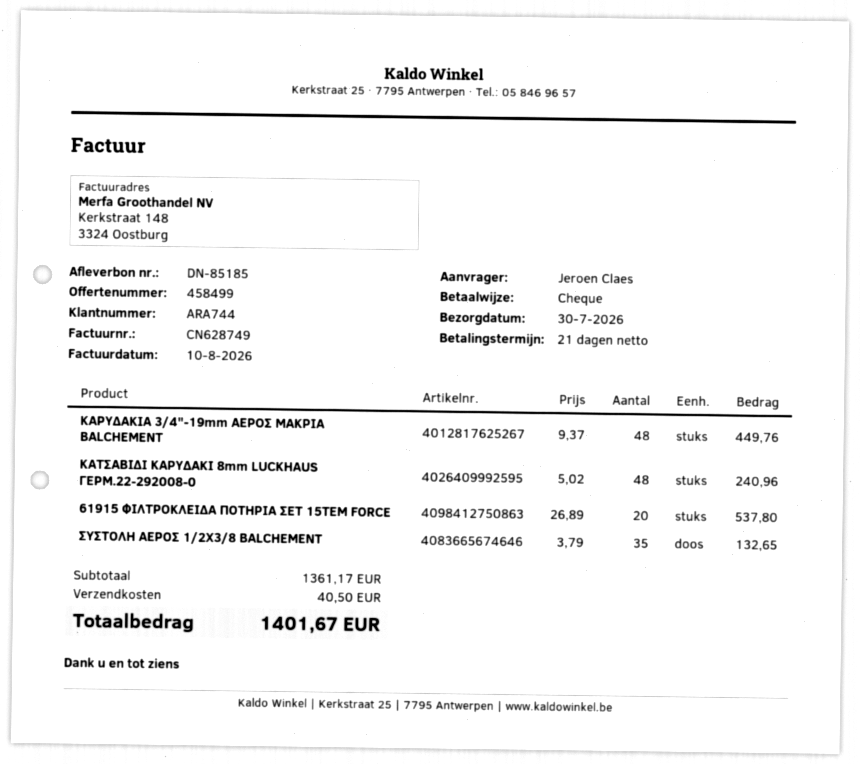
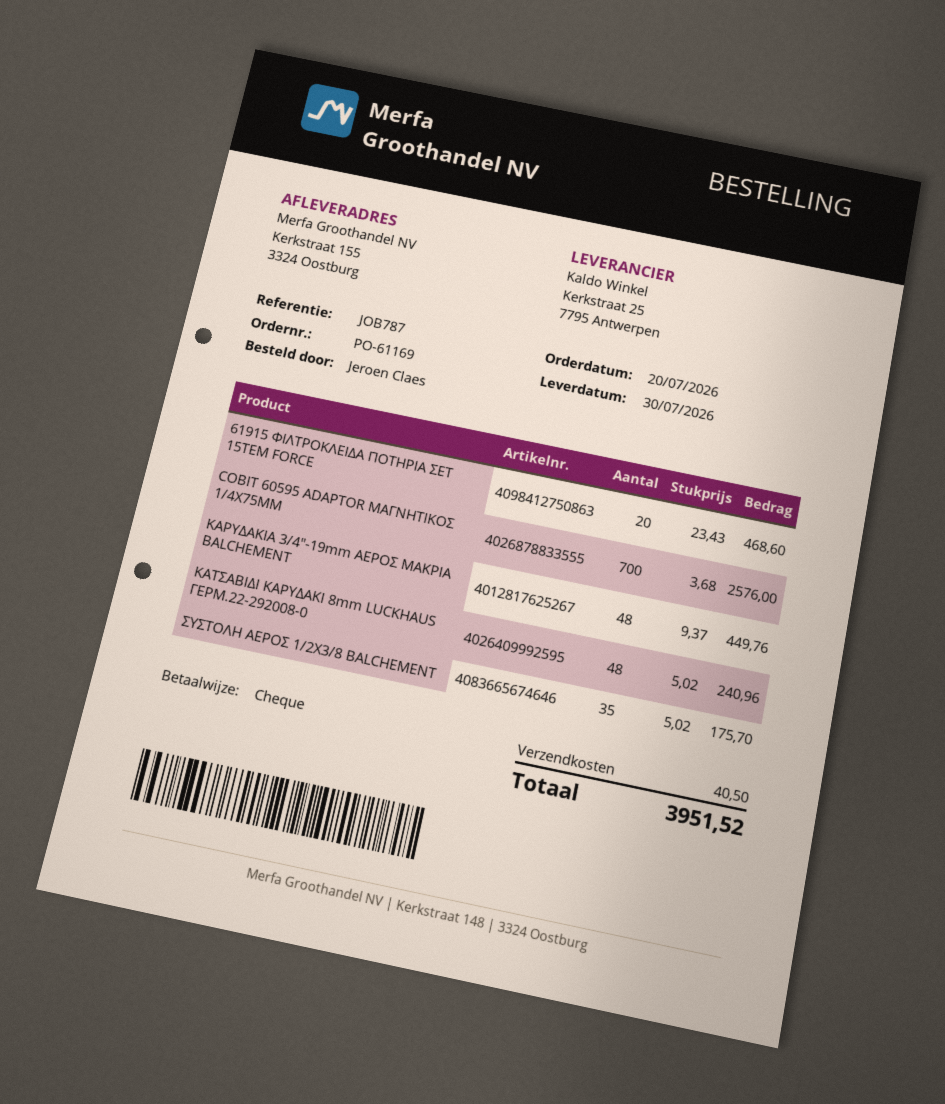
61915 ΦΙΛΤΡΟΚΛΕΙΔΑ ΠΟΤΗΡΙΑ ΣΕΤ 15ΤΕΜ FORCE: 20 x 26.89 = 537.80 -> 20 x 23.43 = 468.60
ΣΥΣΤΟΛΗ ΑΕΡΟΣ 1/2Χ3/8 BALCHEMENT: 35 x 3.79 = 132.65 -> 35 x 5.02 = 175.70
COBIT 60595 ADAPTOR ΜΑΓΝΗΤΙΚΟΣ 1/4X75MM: none -> 700 x 3.68 = 2576.00
total: 1401.67 -> 3951.52

